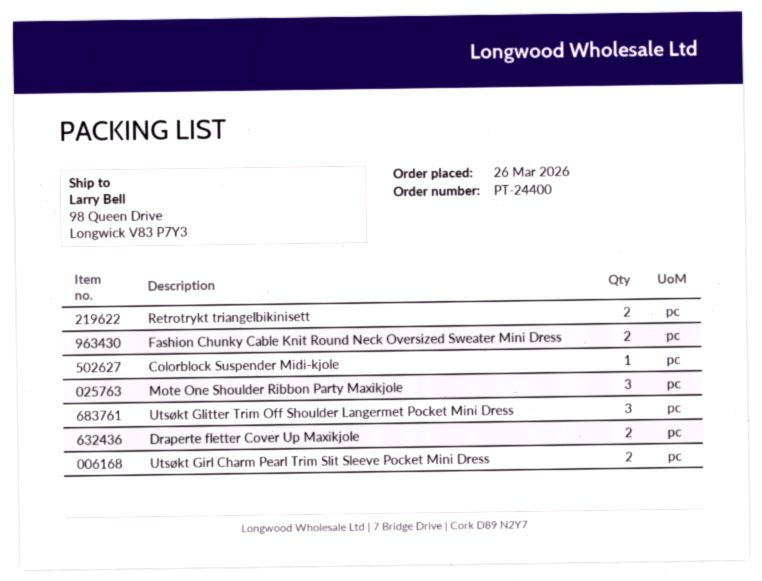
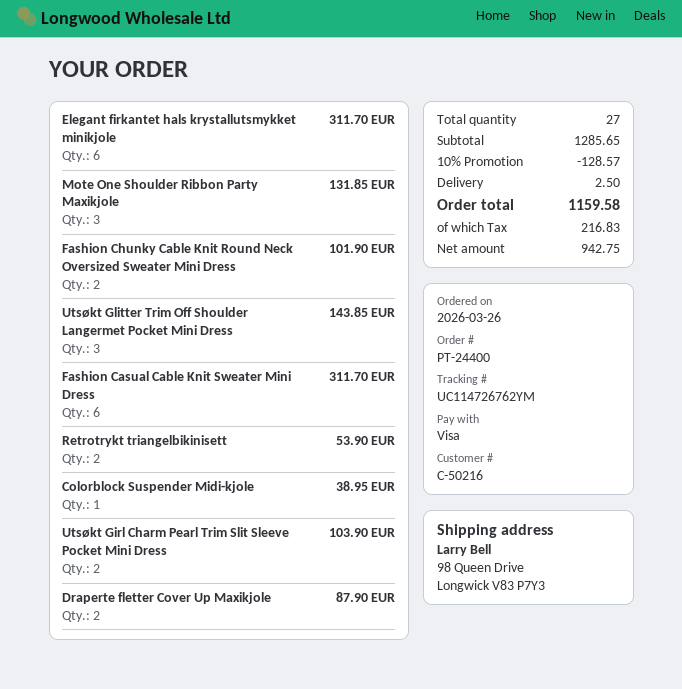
Elegant firkantet hals krystallutsmykket minikjole: none -> 6
Fashion Casual Cable Knit Sweater Mini Dress: none -> 6

